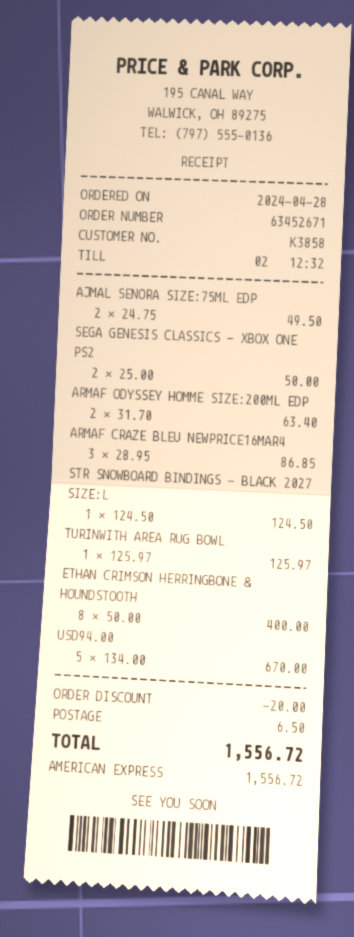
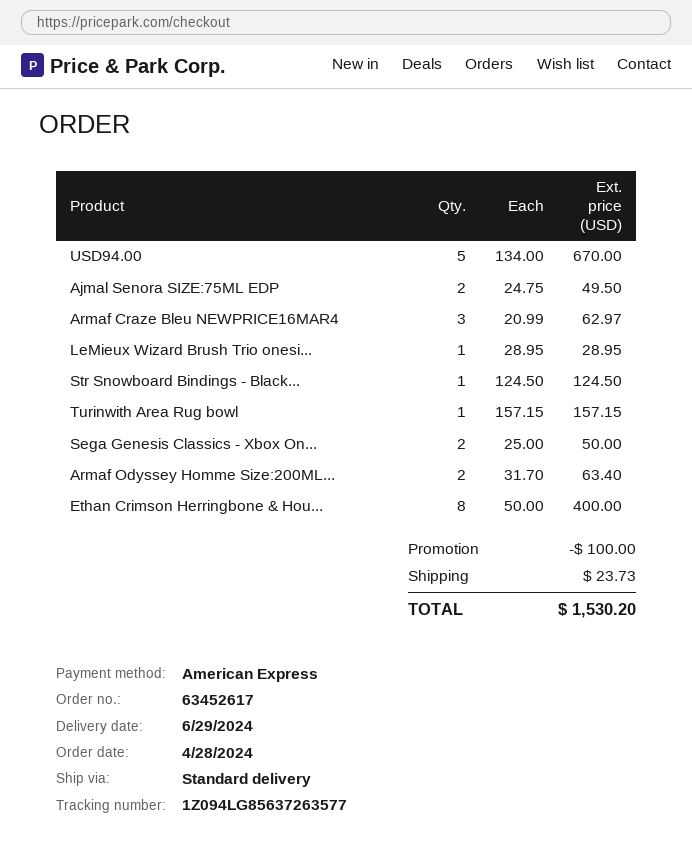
order number: 63452671 -> 63452617
ARMAF CRAZE BLEU NEWPRICE16MAR4: 3 x 28.95 = 86.85 -> 3 x 20.99 = 62.97
TURINWITH AREA RUG BOWL: 1 x 125.97 = 125.97 -> 1 x 157.15 = 157.15
LeMieux Wizard Brush Trio onesi...: none -> 1 x 28.95 = 28.95
discount: 20.00 -> 100.00
shipping: 6.50 -> 23.73
total: 1556.72 -> 1530.20

